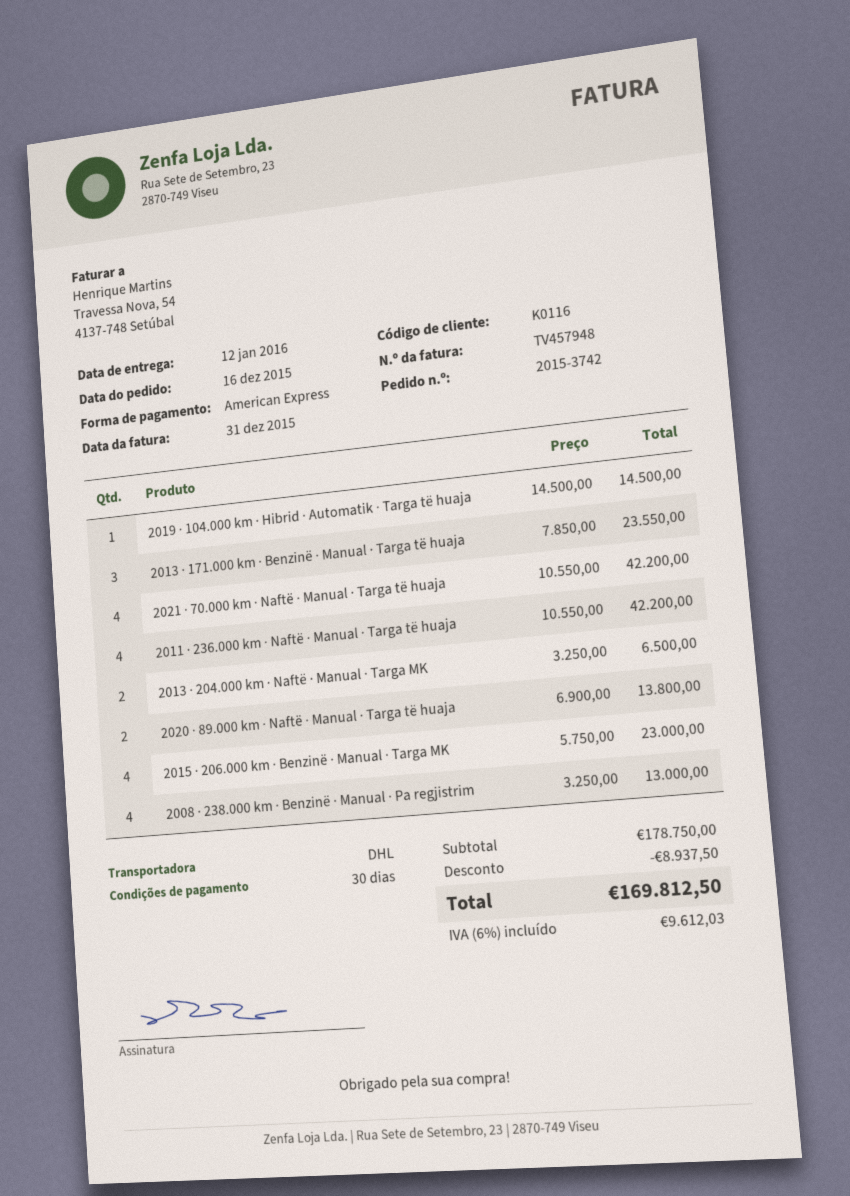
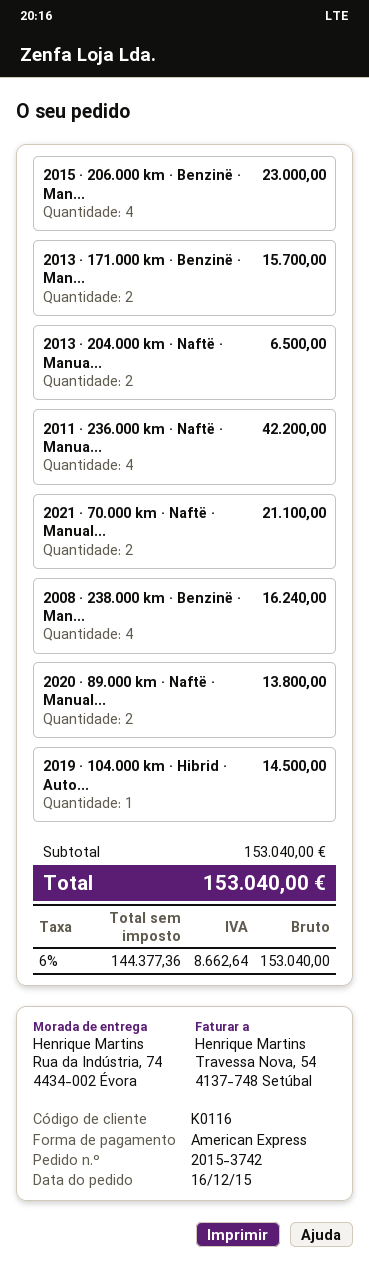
2013 · 171.000 km · Benzinë · Manual · Targa të huaja: 3 for 23550.00 -> 2 for 15700.00
2021 · 70.000 km · Naftë · Manual · Targa të huaja: 4 for 42200.00 -> 2 for 21100.00
2008 · 238.000 km · Benzinë · Manual · Pa regjistrim: 4 for 13000.00 -> 4 for 16240.00
subtotal: 178750.00 -> 153040.00
discount: 8937.50 -> none
tax: 6% = 9612.03 -> 6% = 8662.64
total: 169812.50 -> 153040.00

